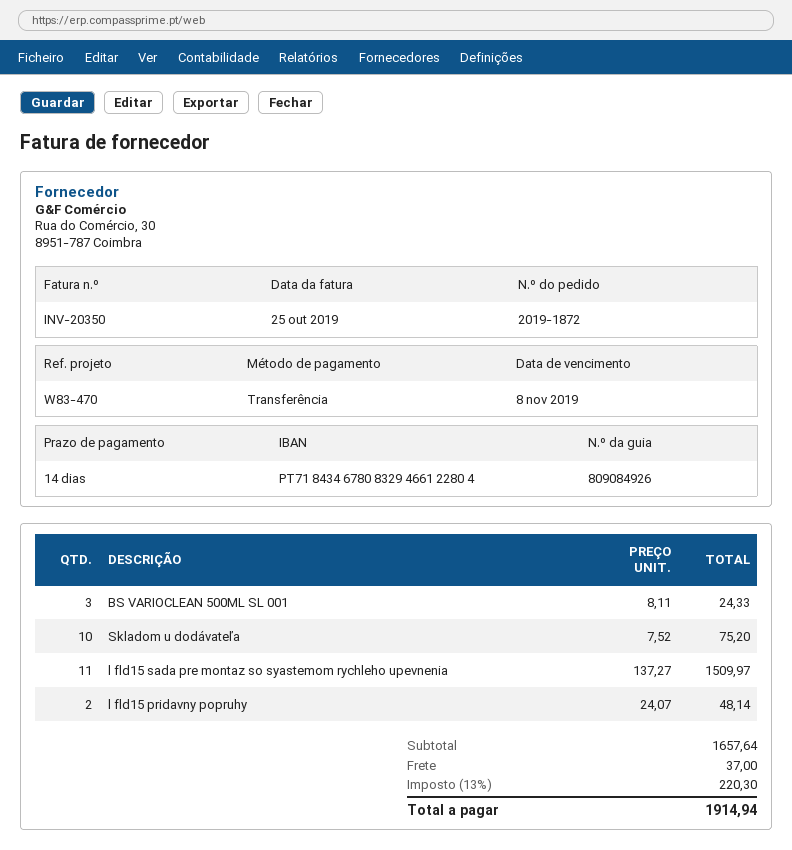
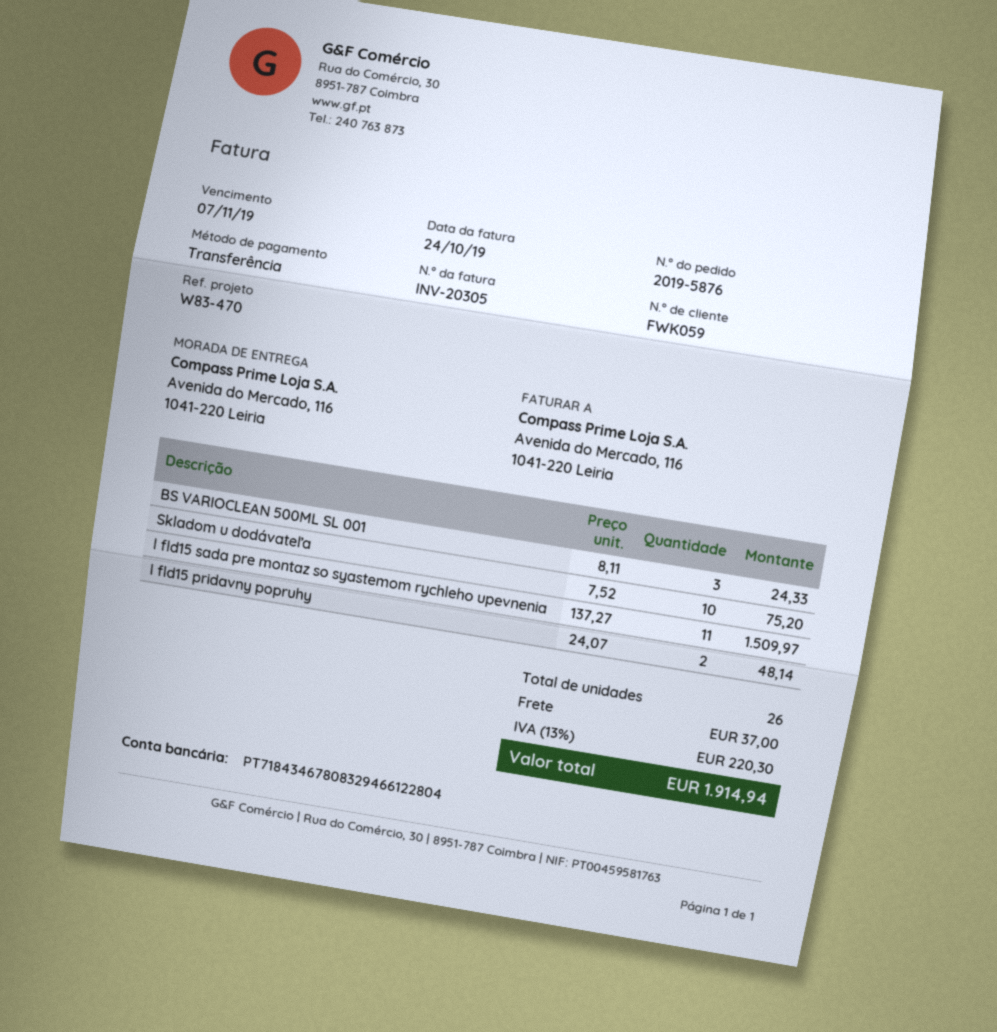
order number: 2019-1872 -> 2019-5876
invoice number: INV-20350 -> INV-20305
invoice date: 2019-10-25 -> 2019-10-24
due date: 2019-11-08 -> 2019-11-07

